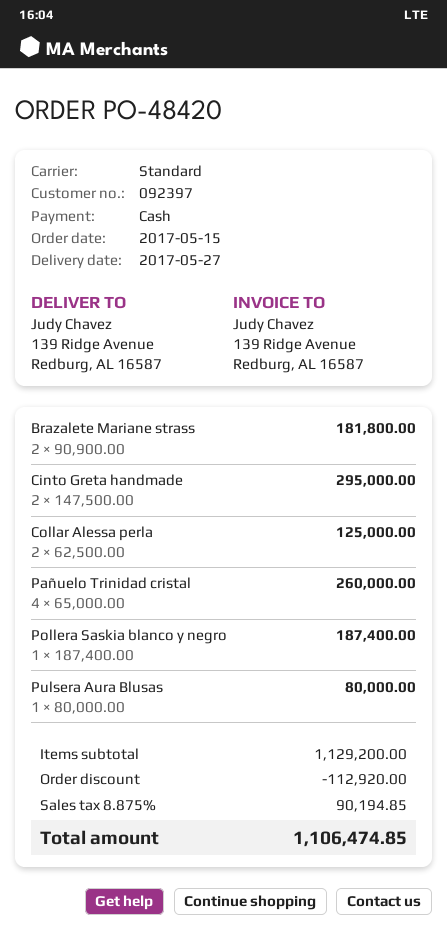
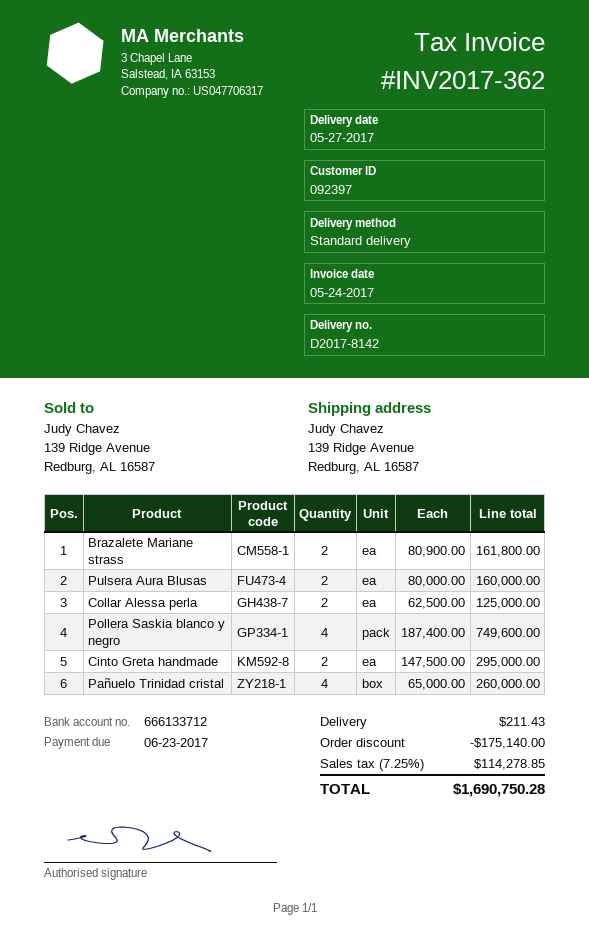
Brazalete Mariane strass: 2 x 90900.00 = 181800.00 -> 2 x 80900.00 = 161800.00
Pollera Saskia blanco y negro: 1 x 187400.00 = 187400.00 -> 4 x 187400.00 = 749600.00
Pulsera Aura Blusas: 1 x 80000.00 = 80000.00 -> 2 x 80000.00 = 160000.00
discount: 112920.00 -> 175140.00
shipping: none -> 211.43
tax: 8.875% = 90194.85 -> 7.25% = 114278.85
total: 1106474.85 -> 1690750.28

